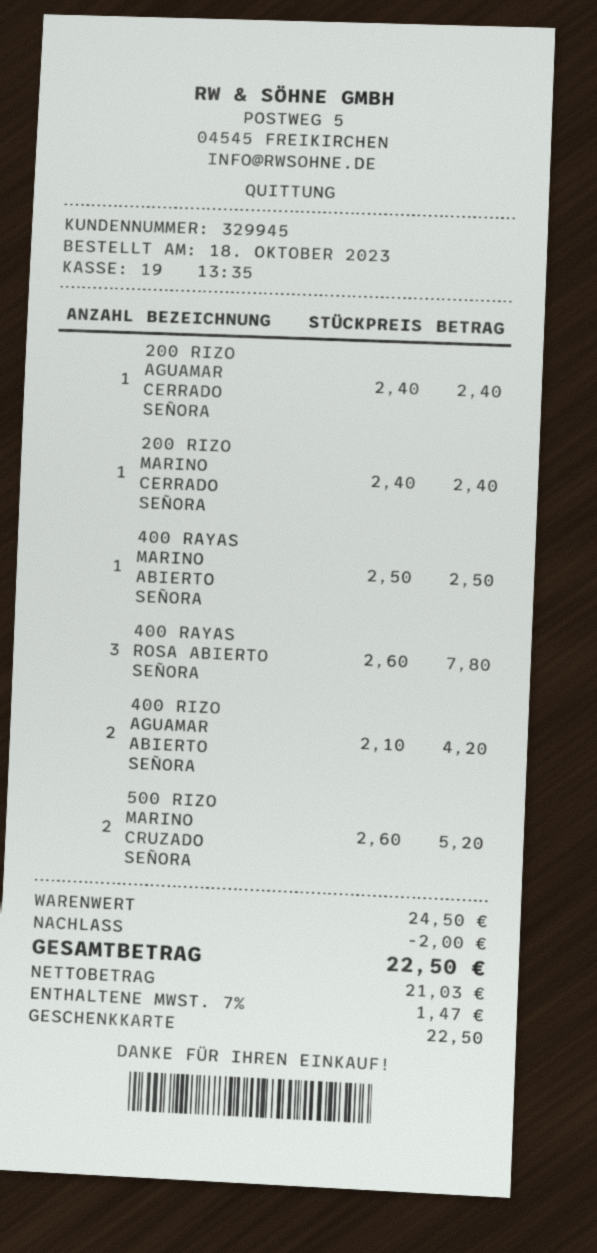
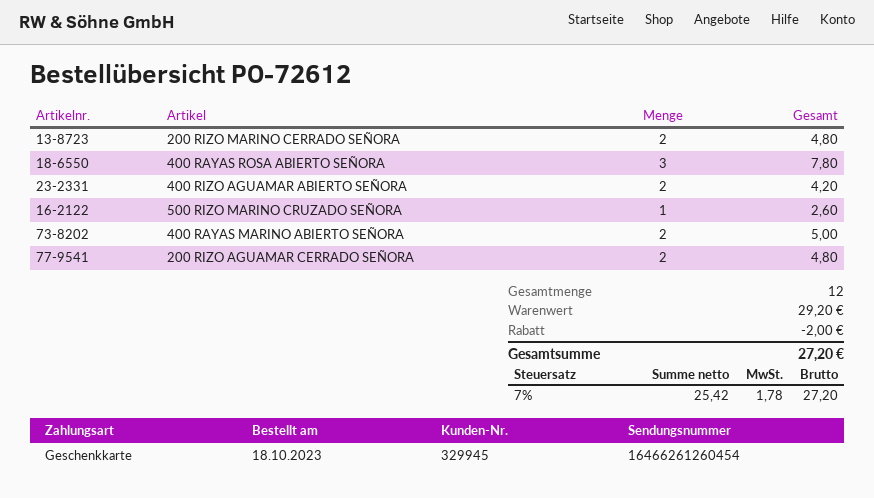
200 RIZO AGUAMAR CERRADO SEÑORA: 1 for 2.40 -> 2 for 4.80
200 RIZO MARINO CERRADO SEÑORA: 1 for 2.40 -> 2 for 4.80
400 RAYAS MARINO ABIERTO SEÑORA: 1 for 2.50 -> 2 for 5.00
500 RIZO MARINO CRUZADO SEÑORA: 2 for 5.20 -> 1 for 2.60
subtotal: 24.50 -> 29.20
net: 21.03 -> 25.42
tax: 7% = 1.47 -> 7% = 1.78
total: 22.50 -> 27.20

